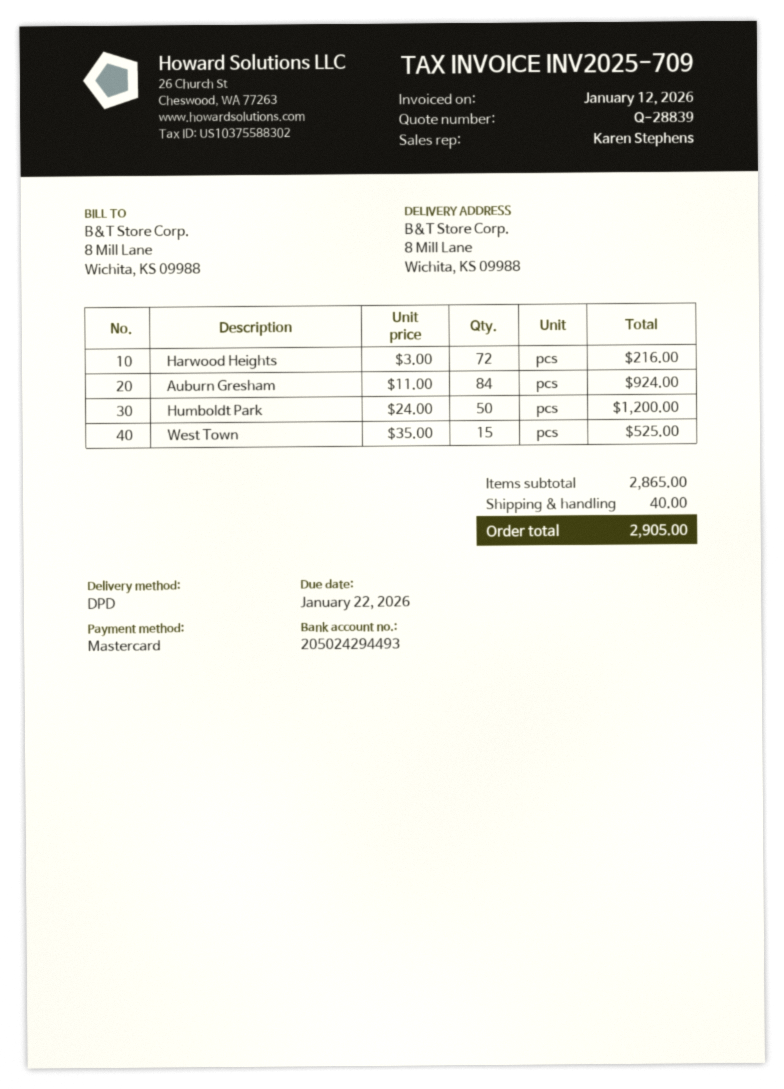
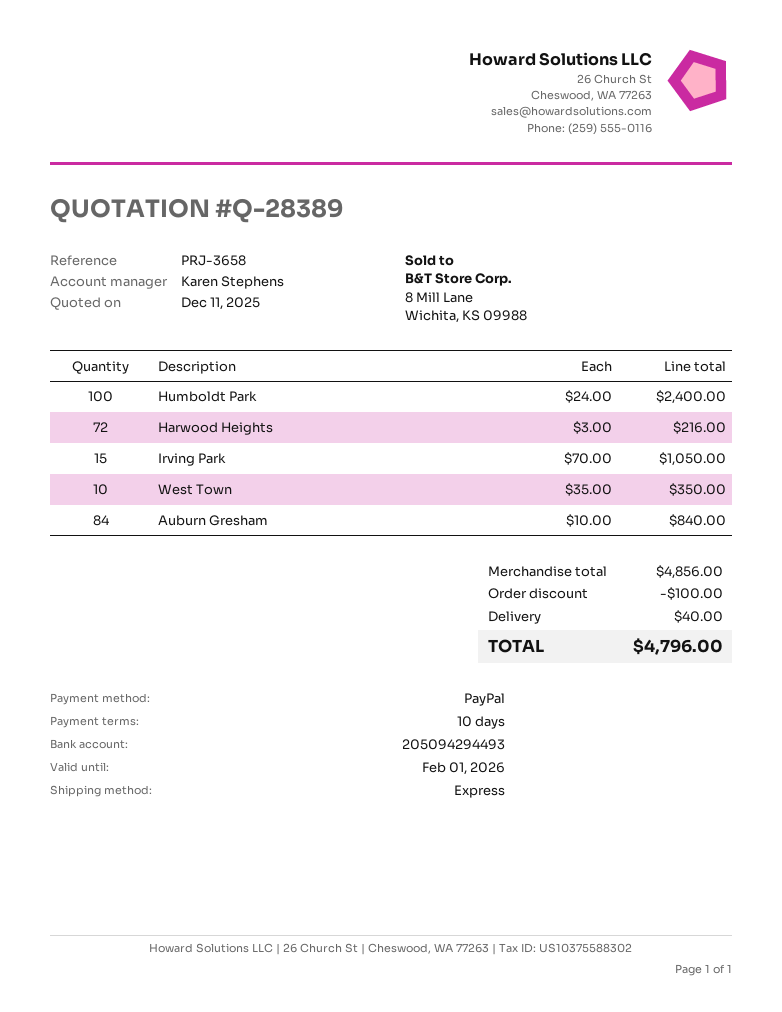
quote number: Q-28839 -> Q-28389
payment method: Mastercard -> PayPal
bank account: 205024294493 -> 205094294493
shipping method: DPD -> express
Auburn Gresham: 84 x 11.00 = 924.00 -> 84 x 10.00 = 840.00
Humboldt Park: 50 x 24.00 = 1200.00 -> 100 x 24.00 = 2400.00
West Town: 15 x 35.00 = 525.00 -> 10 x 35.00 = 350.00
Irving Park: none -> 15 x 70.00 = 1050.00
subtotal: 2865.00 -> 4856.00
discount: none -> 100.00
total: 2905.00 -> 4796.00

